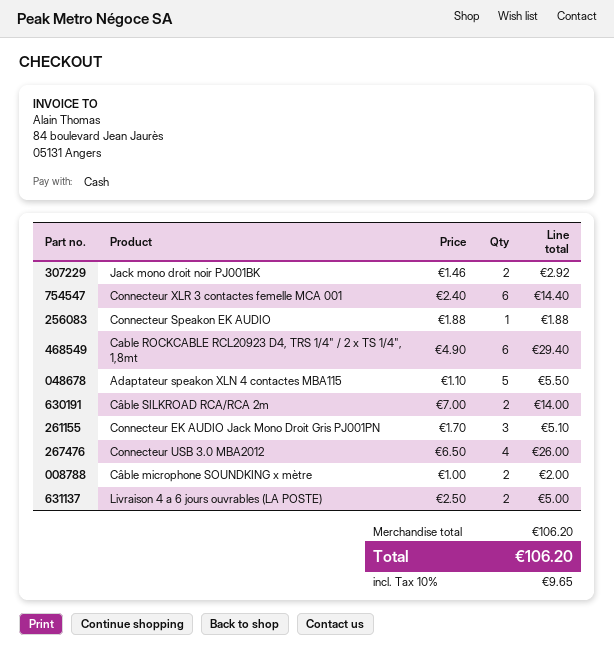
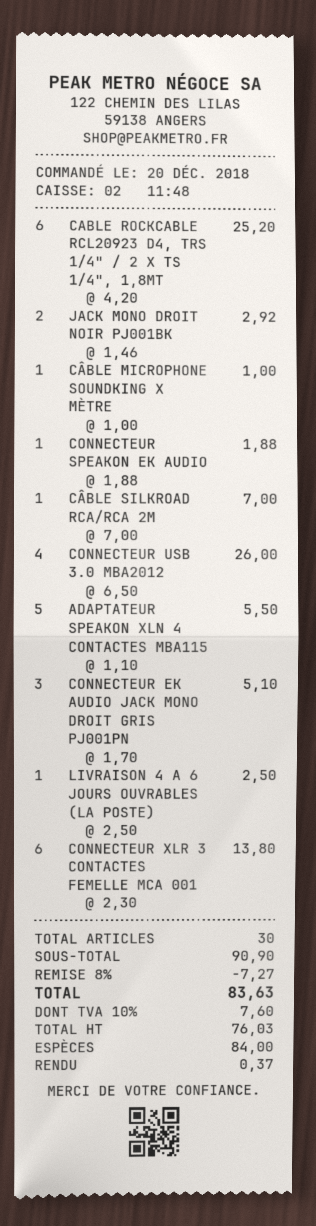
Connecteur XLR 3 contactes femelle MCA 001: 6 x 2.40 = 14.40 -> 6 x 2.30 = 13.80
Cable ROCKCABLE RCL20923 D4, TRS 1/4" / 2 x TS 1/4", 1,8mt: 6 x 4.90 = 29.40 -> 6 x 4.20 = 25.20
Câble SILKROAD RCA/RCA 2m: 2 x 7.00 = 14.00 -> 1 x 7.00 = 7.00
Câble microphone SOUNDKING x mètre: 2 x 1.00 = 2.00 -> 1 x 1.00 = 1.00
Livraison 4 a 6 jours ouvrables (LA POSTE): 2 x 2.50 = 5.00 -> 1 x 2.50 = 2.50
subtotal: 106.20 -> 90.90
discount: none -> 8% = 7.27
tax: 10% = 9.65 -> 10% = 7.60
total: 106.20 -> 83.63

